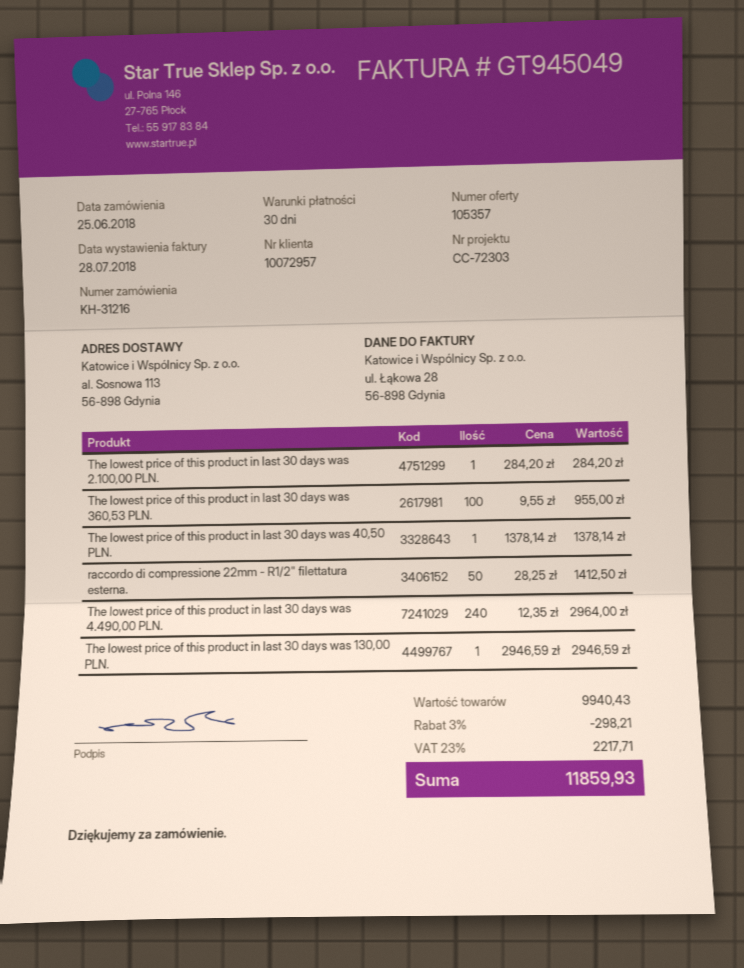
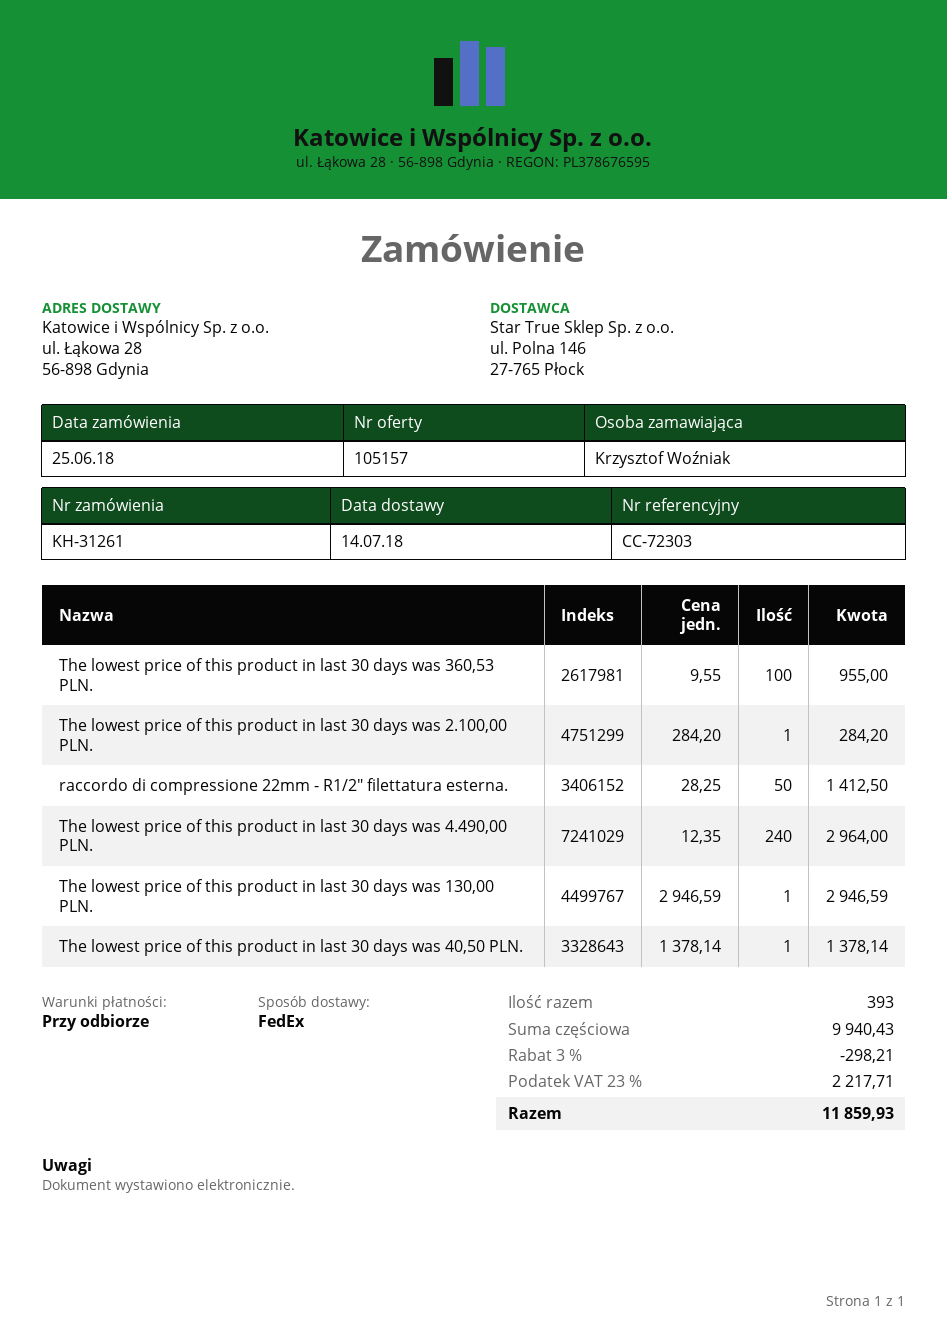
quote number: 105357 -> 105157
order number: KH-31216 -> KH-31261
payment terms: 30 days -> on receipt
ship to: al. Sosnowa 113, 56-898 Gdynia -> ul. Łąkowa 28, 56-898 Gdynia

